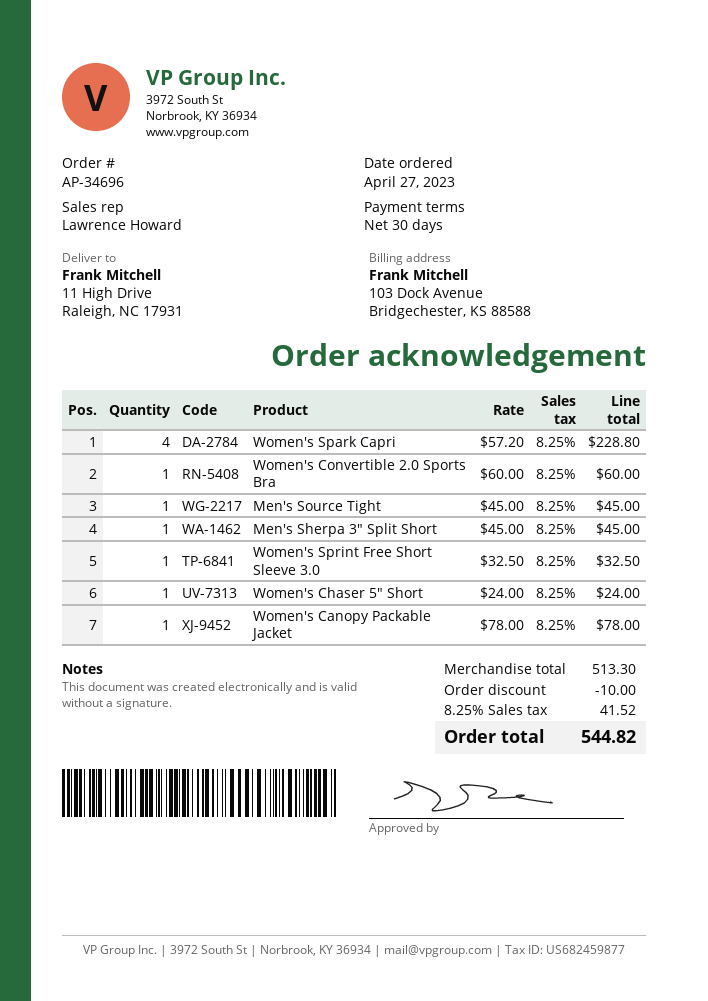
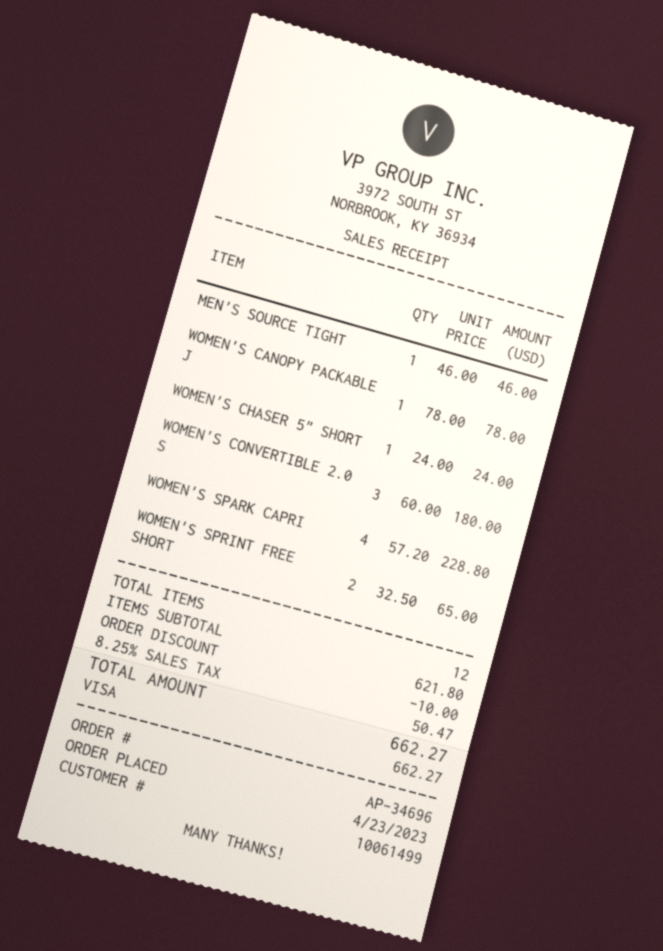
order date: 2023-04-27 -> 2023-04-23
Women's Convertible 2.0 Sports Bra: 1 x 60.00 = 60.00 -> 3 x 60.00 = 180.00
Men's Source Tight: 1 x 45.00 = 45.00 -> 1 x 46.00 = 46.00
Men's Sherpa 3" Split Short: 1 x 45.00 = 45.00 -> none
Women's Sprint Free Short Sleeve 3.0: 1 x 32.50 = 32.50 -> 2 x 32.50 = 65.00
subtotal: 513.30 -> 621.80
tax: 8.25% = 41.52 -> 8.25% = 50.47
total: 544.82 -> 662.27

